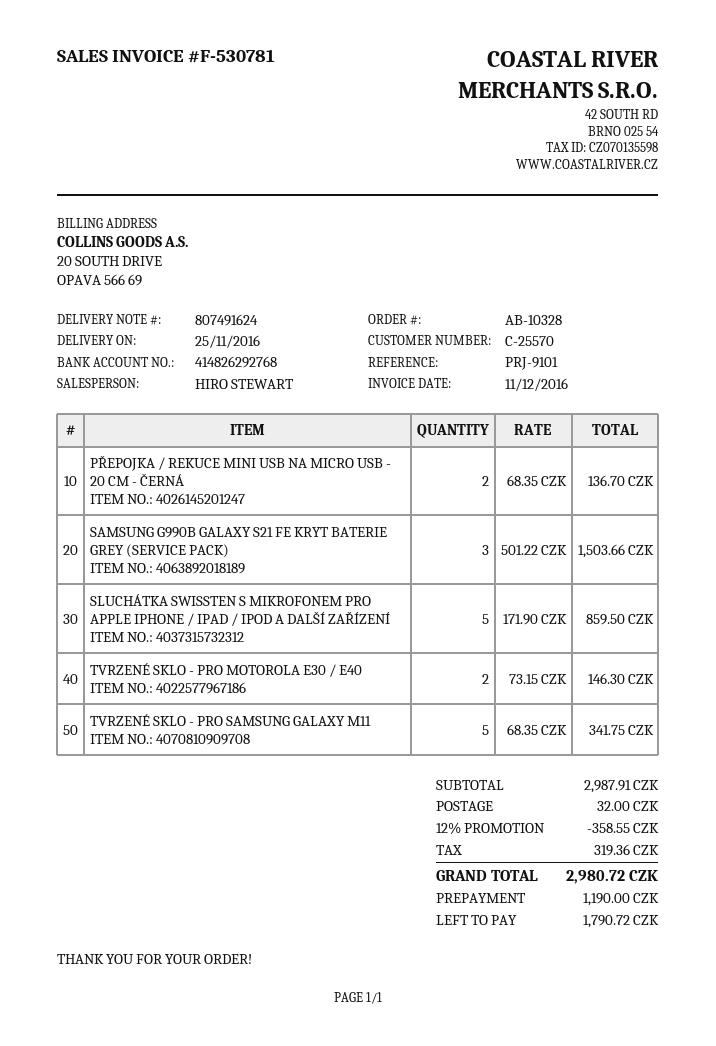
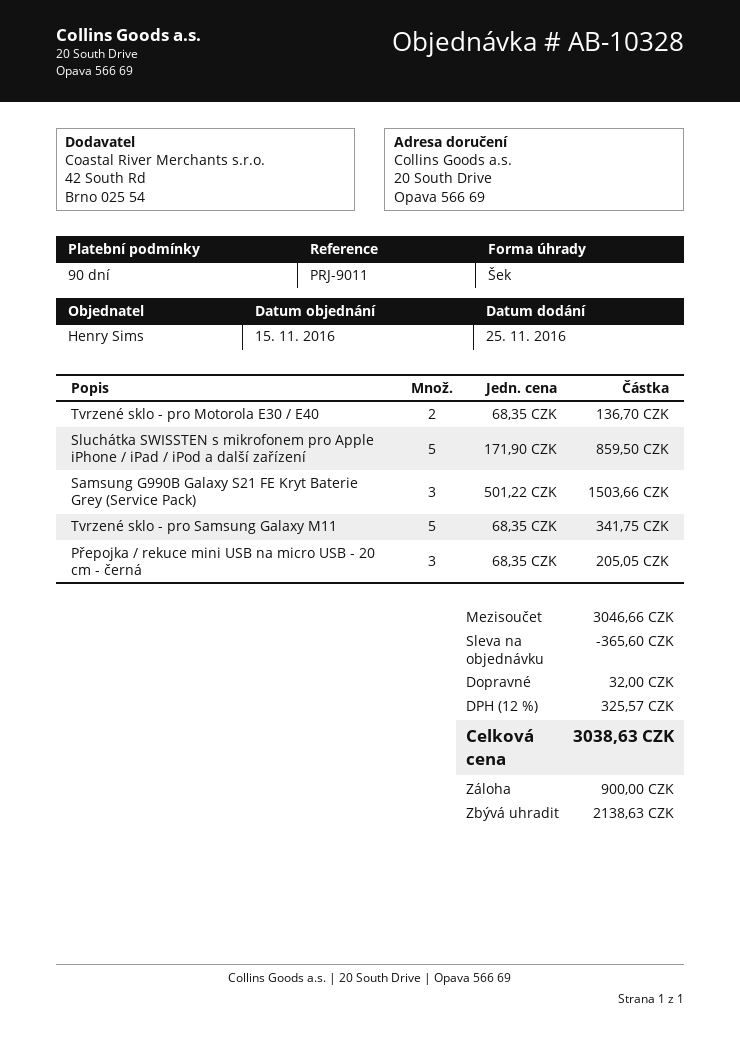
reference: PRJ-9101 -> PRJ-9011
PŘEPOJKA / REKUCE MINI USB NA MICRO USB - 20 CM - ČERNÁ: 2 x 68.35 = 136.70 -> 3 x 68.35 = 205.05
TVRZENÉ SKLO - PRO MOTOROLA E30 / E40: 2 x 73.15 = 146.30 -> 2 x 68.35 = 136.70
subtotal: 2987.91 -> 3046.66
discount: 358.55 -> 365.60
tax: 319.36 -> 325.57
total: 2980.72 -> 3038.63
deposit: 1190.00 -> 900.00
balance: 1790.72 -> 2138.63

